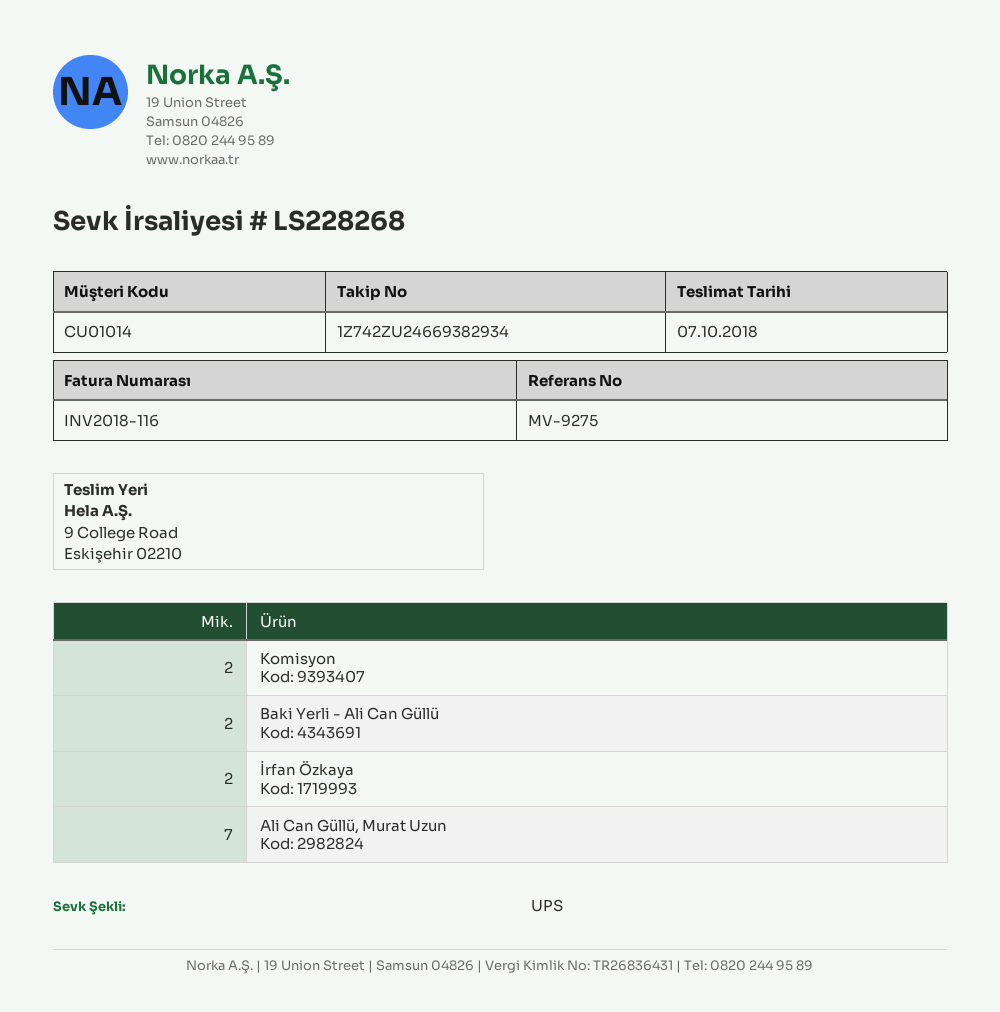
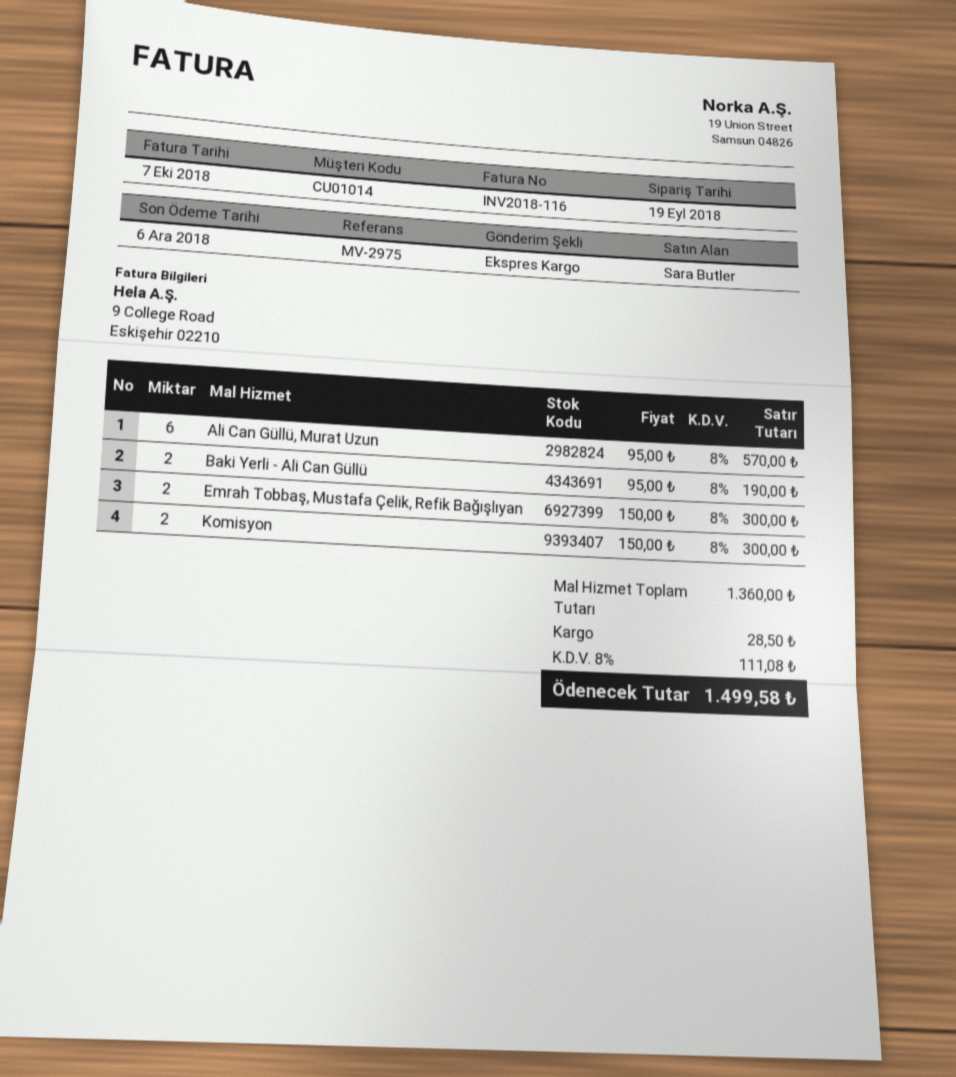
reference: MV-9275 -> MV-2975
shipping method: UPS -> express
İrfan Özkaya: 2 -> none
Ali Can Güllü, Murat Uzun: 7 -> 6
Emrah Tobbaş, Mustafa Çelik, Refik Bağışlıyan: none -> 2

